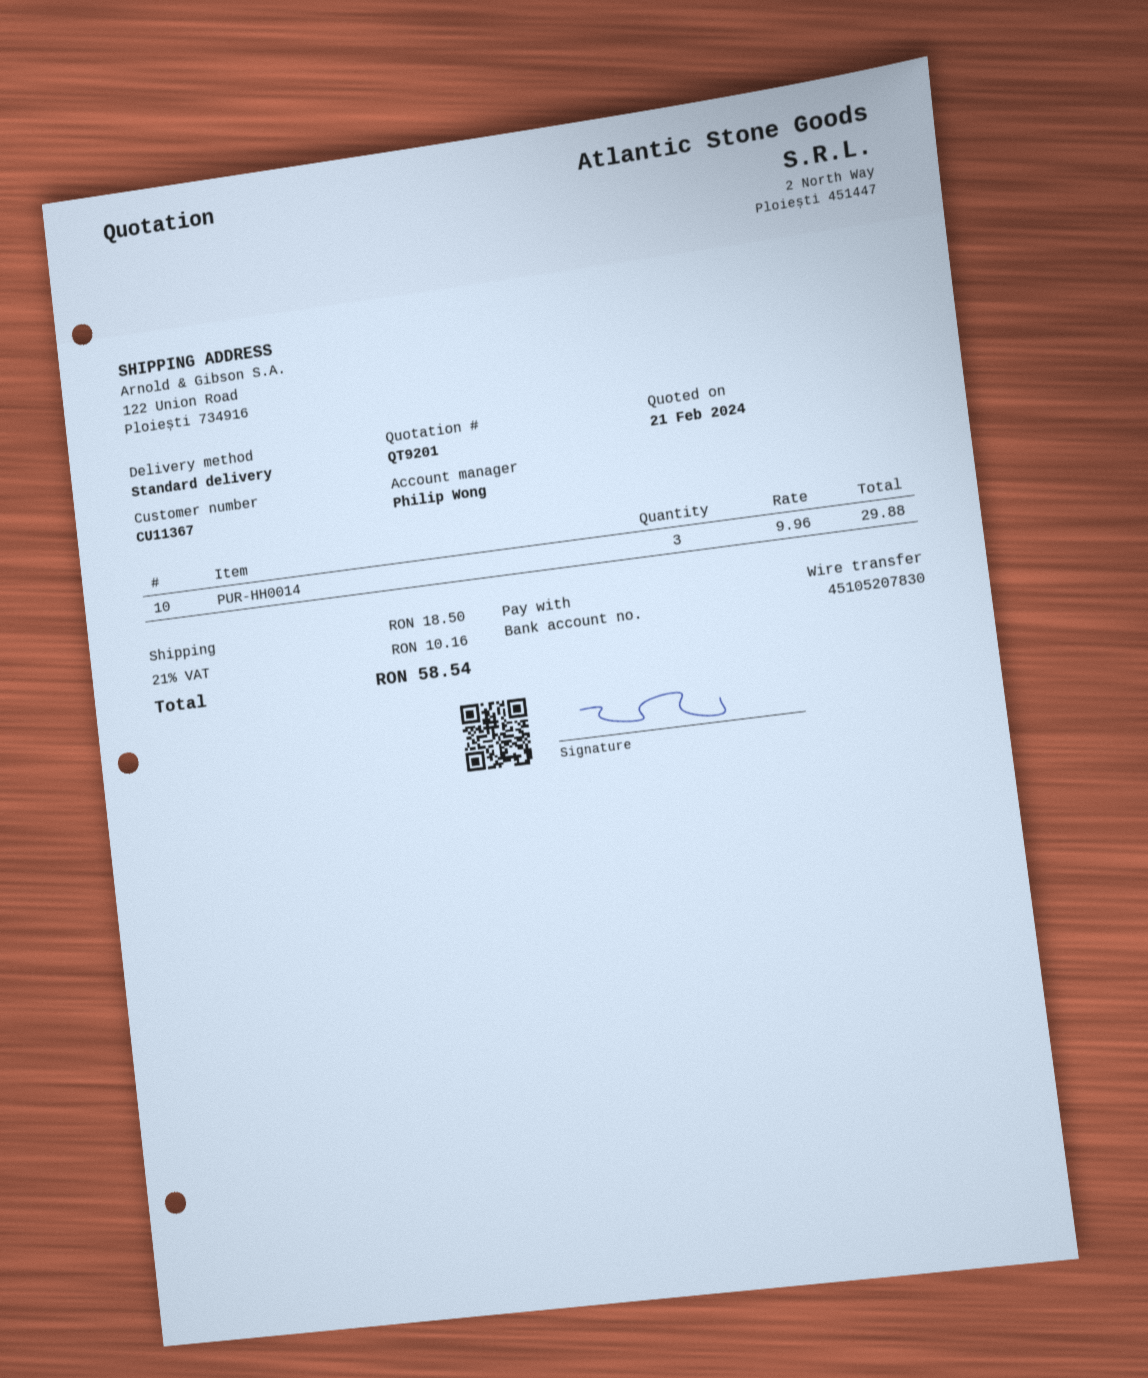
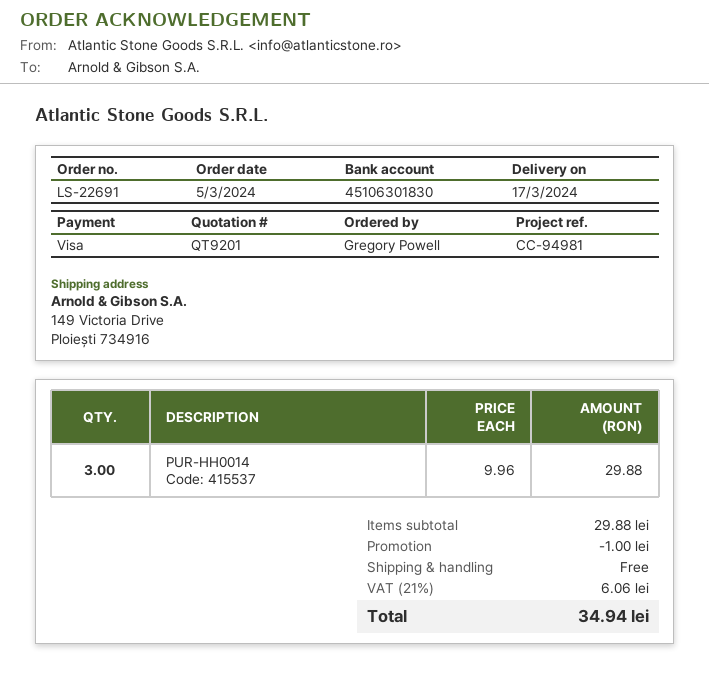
payment method: bank transfer -> Visa
bank account: 45105207830 -> 45106301830
ship to: 122 Union Road, Ploiești 734916 -> 149 Victoria Drive, Ploiești 734916
discount: none -> 1.00
shipping: 18.50 -> 0.00
tax: 21% = 10.16 -> 21% = 6.06
total: 58.54 -> 34.94

